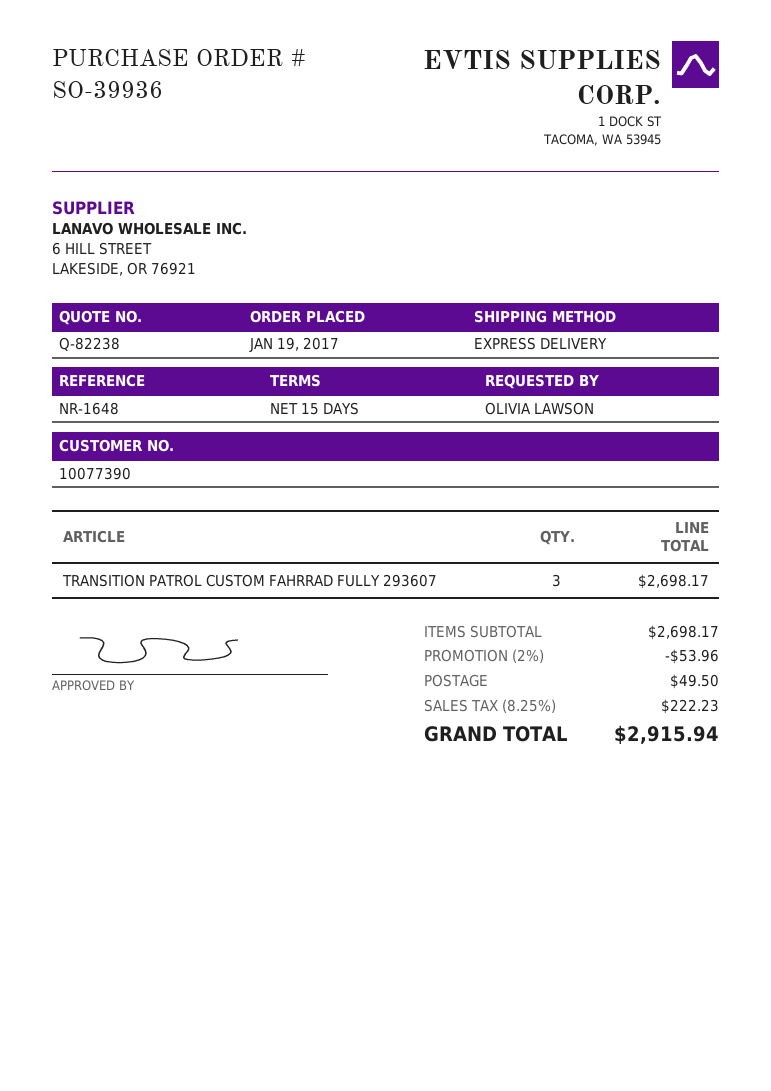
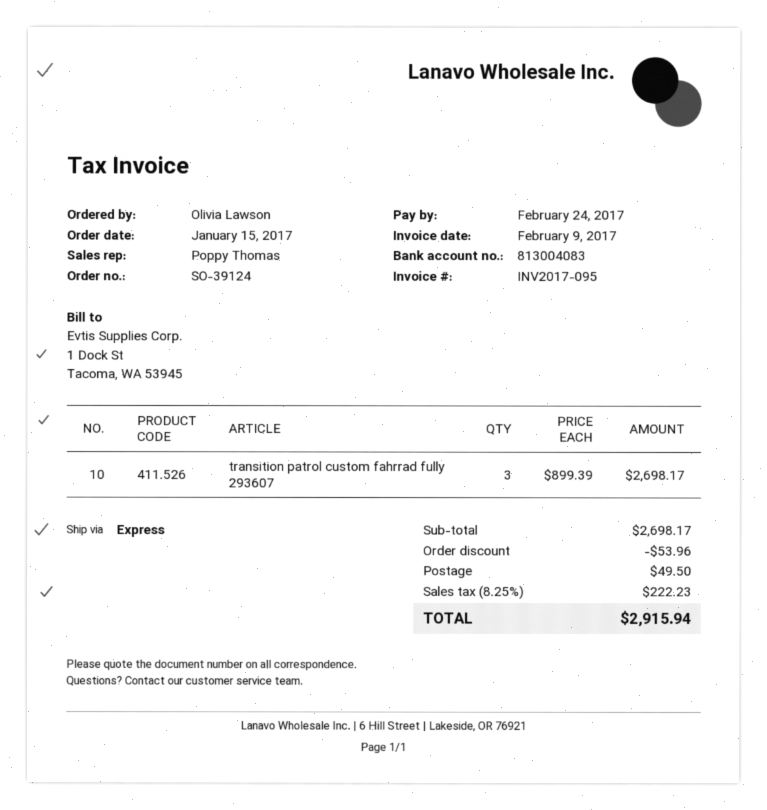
order number: SO-39936 -> SO-39124
order date: 2017-01-19 -> 2017-01-15

